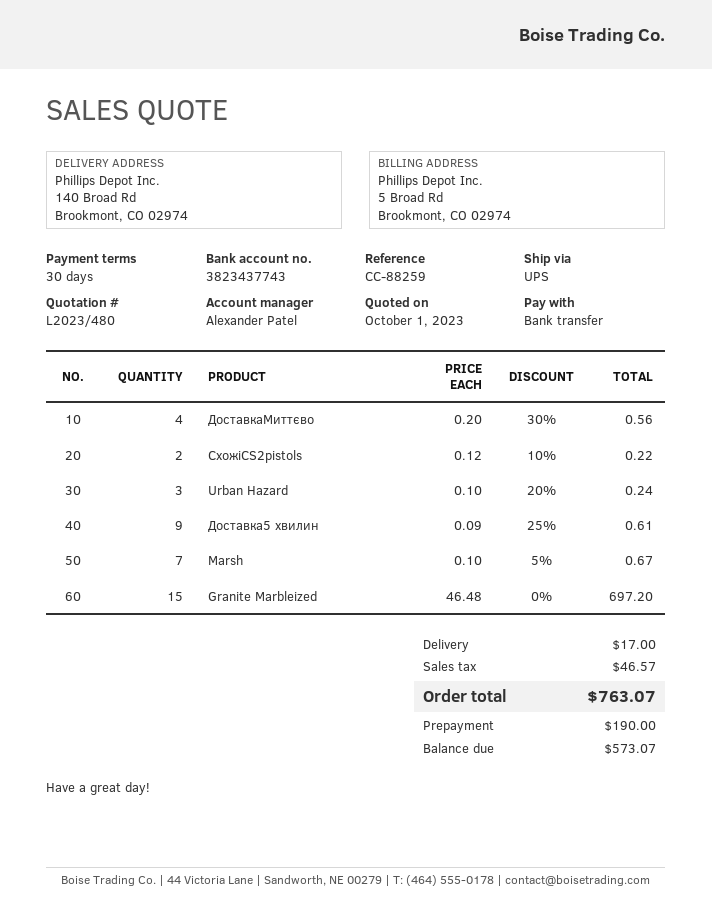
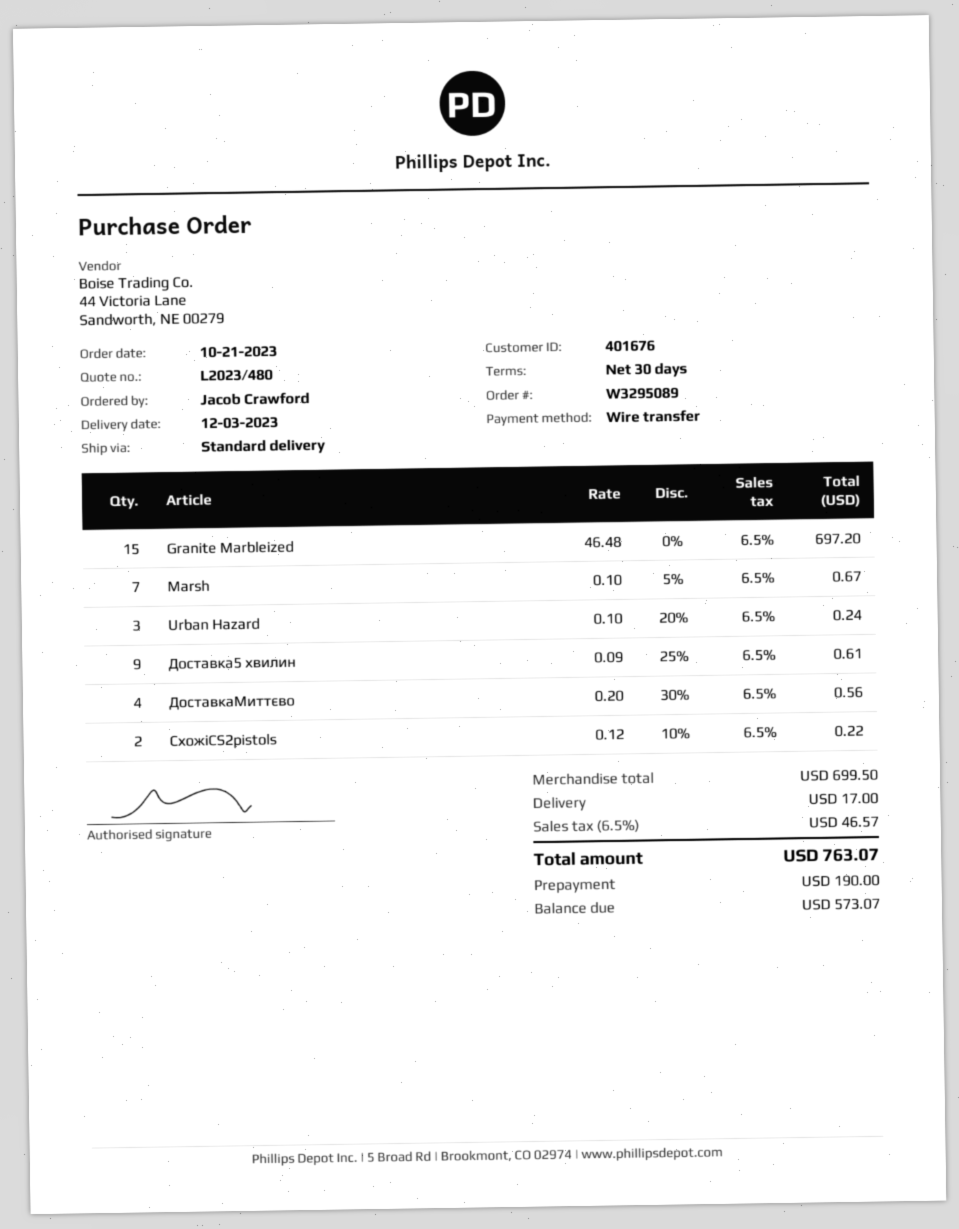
shipping method: UPS -> standard

